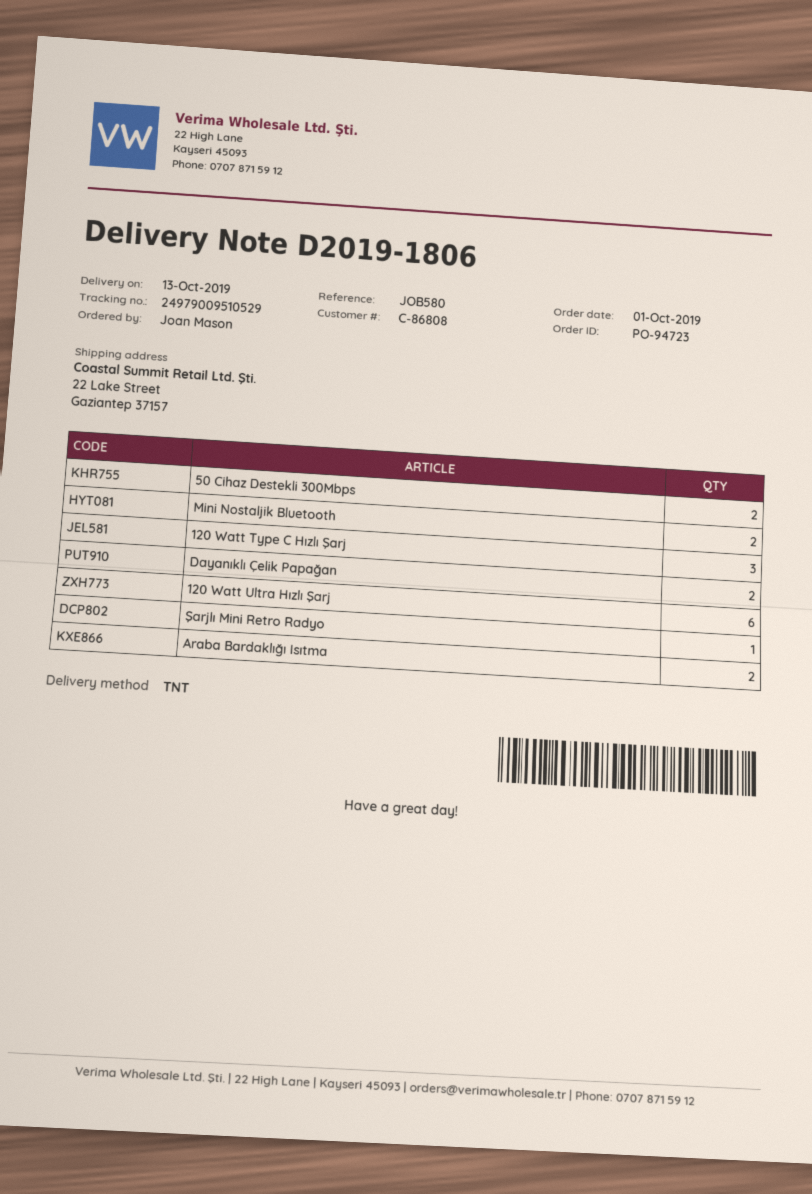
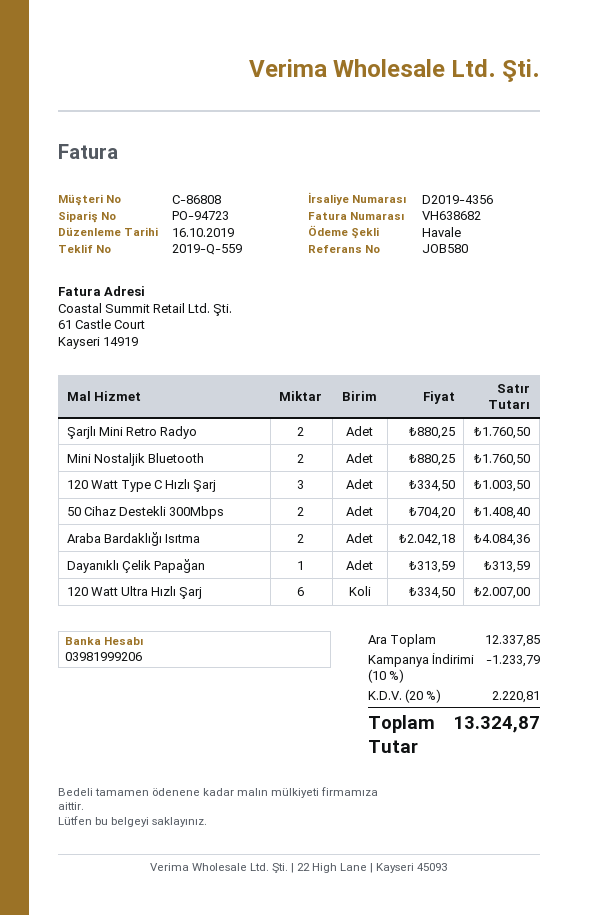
delivery note number: D2019-1806 -> D2019-4356
Dayanıklı Çelik Papağan: 2 -> 1
Şarjlı Mini Retro Radyo: 1 -> 2

